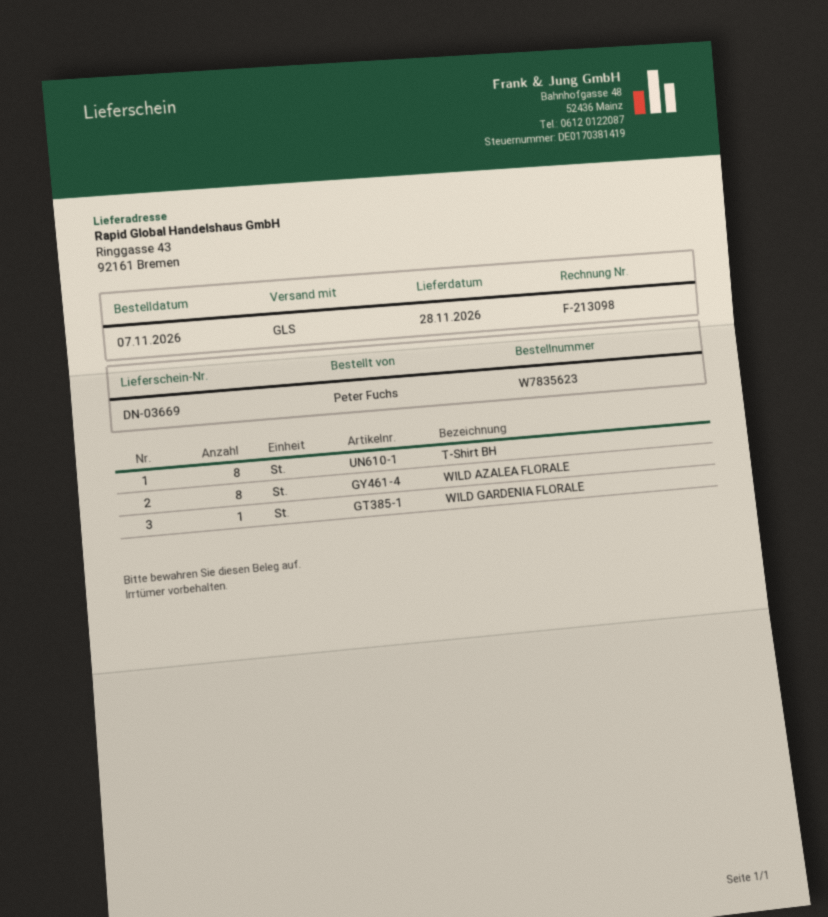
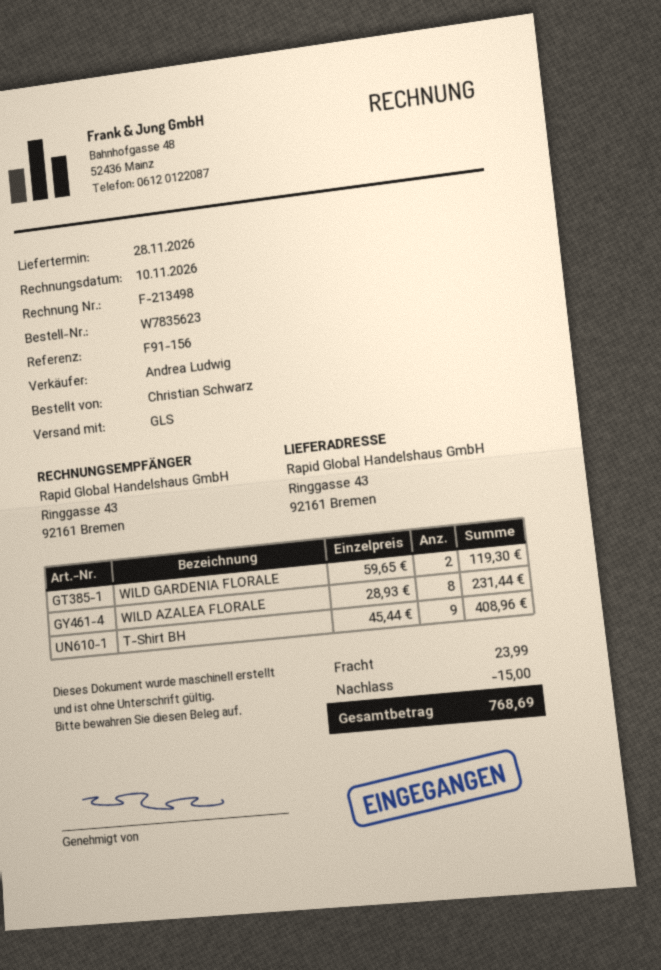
invoice number: F-213098 -> F-213498
ordered by: Peter Fuchs -> Christian Schwarz
T-Shirt BH: 8 -> 9
WILD GARDENIA FLORALE: 1 -> 2

